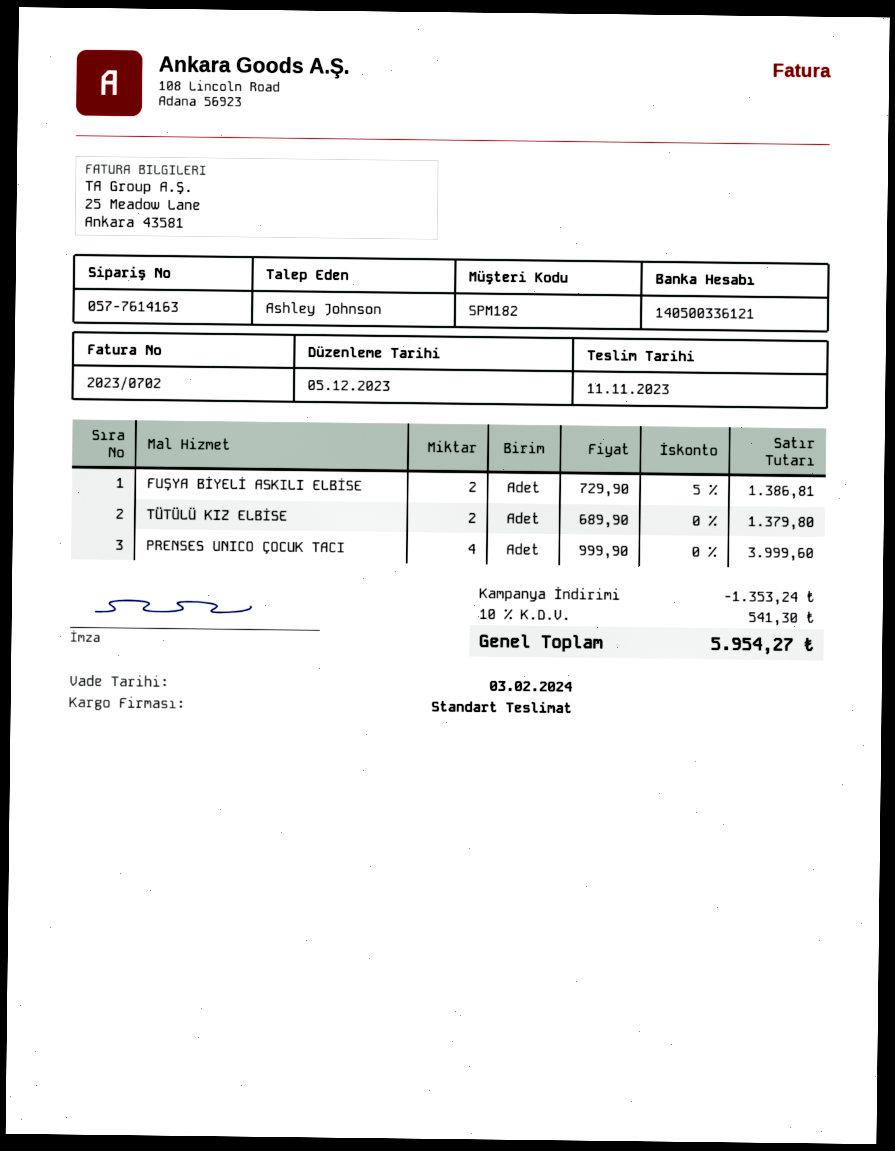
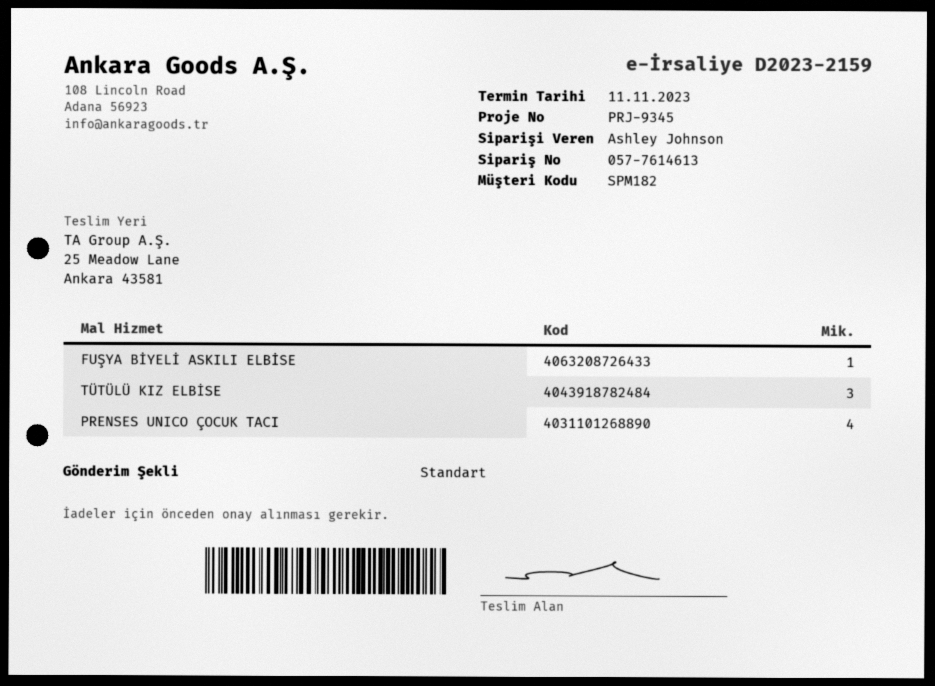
order number: 057-7614163 -> 057-7614613
FUŞYA BİYELİ ASKILI ELBİSE: 2 -> 1
TÜTÜLÜ KIZ ELBİSE: 2 -> 3

